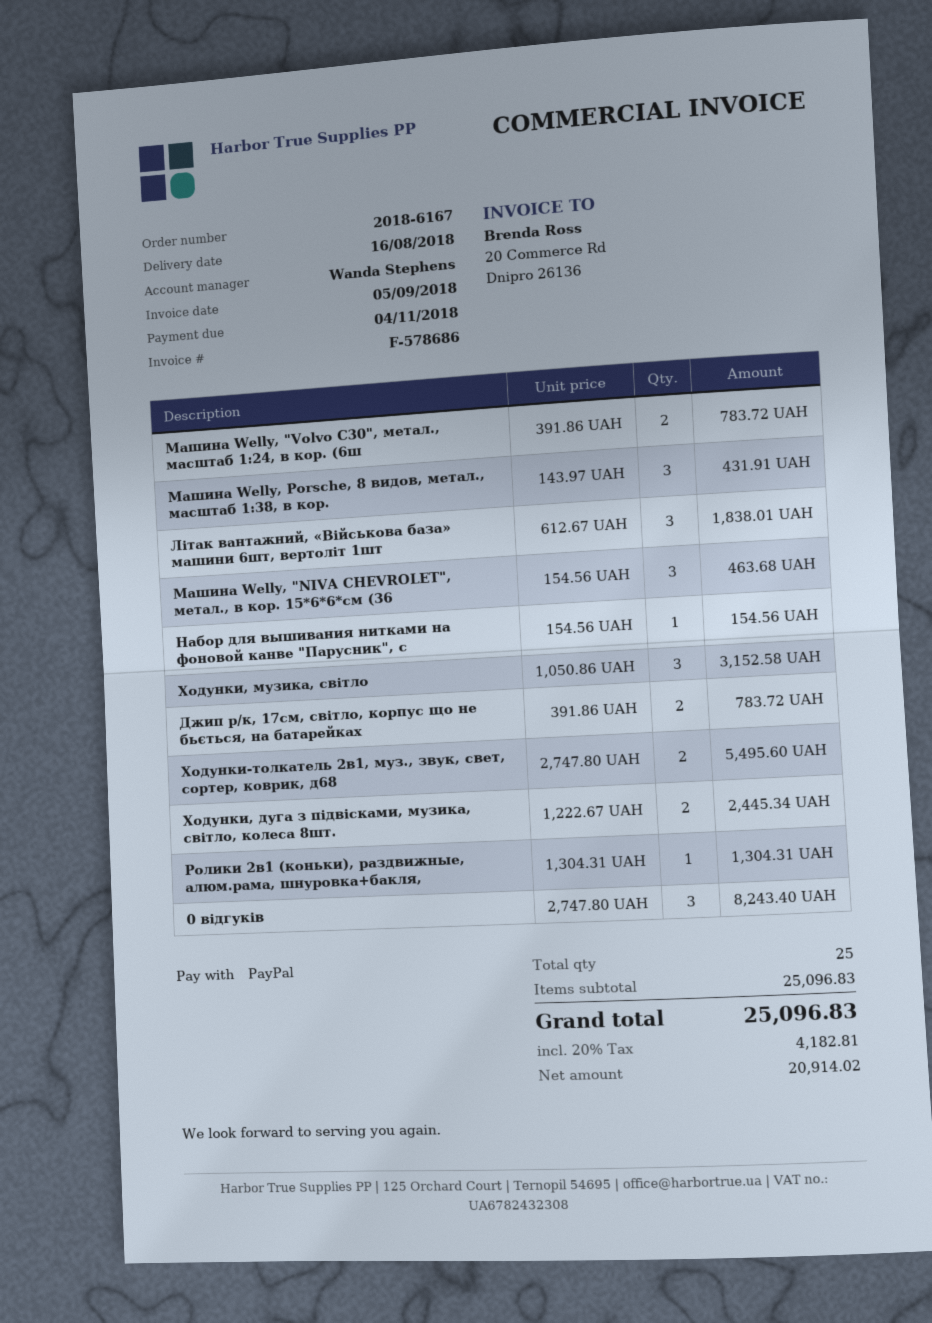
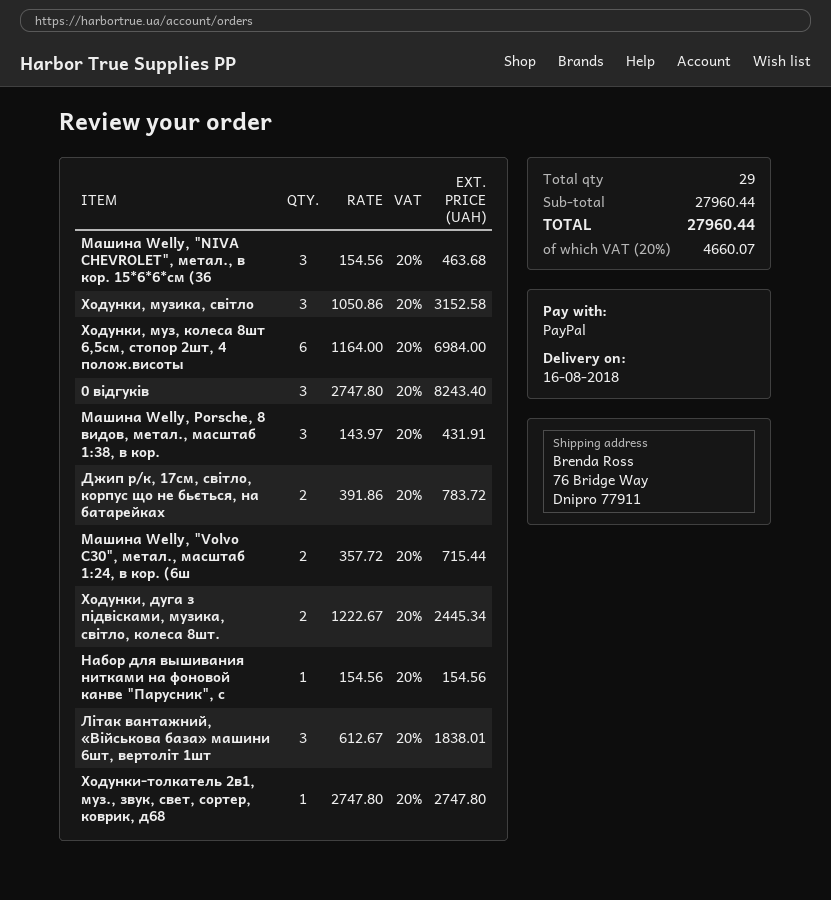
Машина Welly, "Volvo C30", метал., масштаб 1:24, в кор. (6ш: 2 x 391.86 = 783.72 -> 2 x 357.72 = 715.44
Ходунки-толкатель 2в1, муз., звук, свет, сортер, коврик, д68: 2 x 2747.80 = 5495.60 -> 1 x 2747.80 = 2747.80
Ролики 2в1 (коньки), раздвижные, алюм.рама, шнуровка+бакля,: 1 x 1304.31 = 1304.31 -> none
Ходунки, муз, колеса 8шт 6,5см, стопор 2шт, 4 полож.висоты: none -> 6 x 1164.00 = 6984.00
total quantity: 25 -> 29
subtotal: 25096.83 -> 27960.44
tax: 20% = 4182.81 -> 20% = 4660.07
total: 25096.83 -> 27960.44

